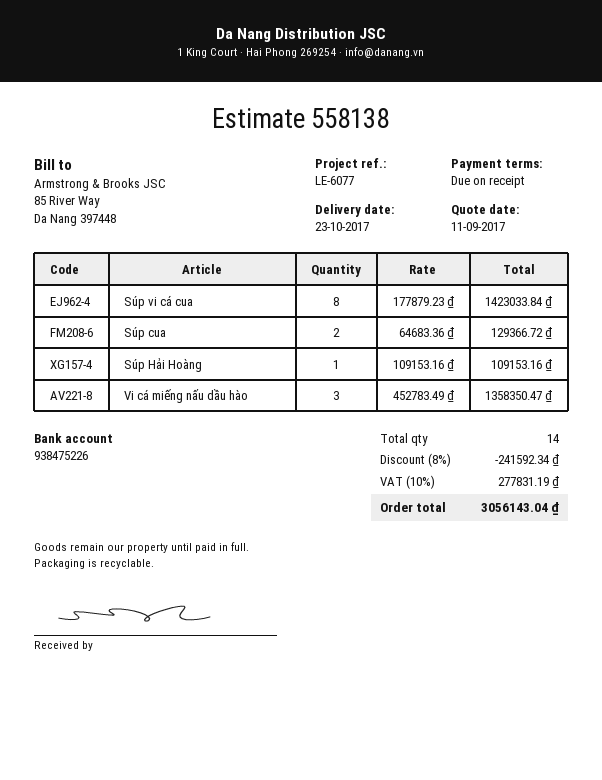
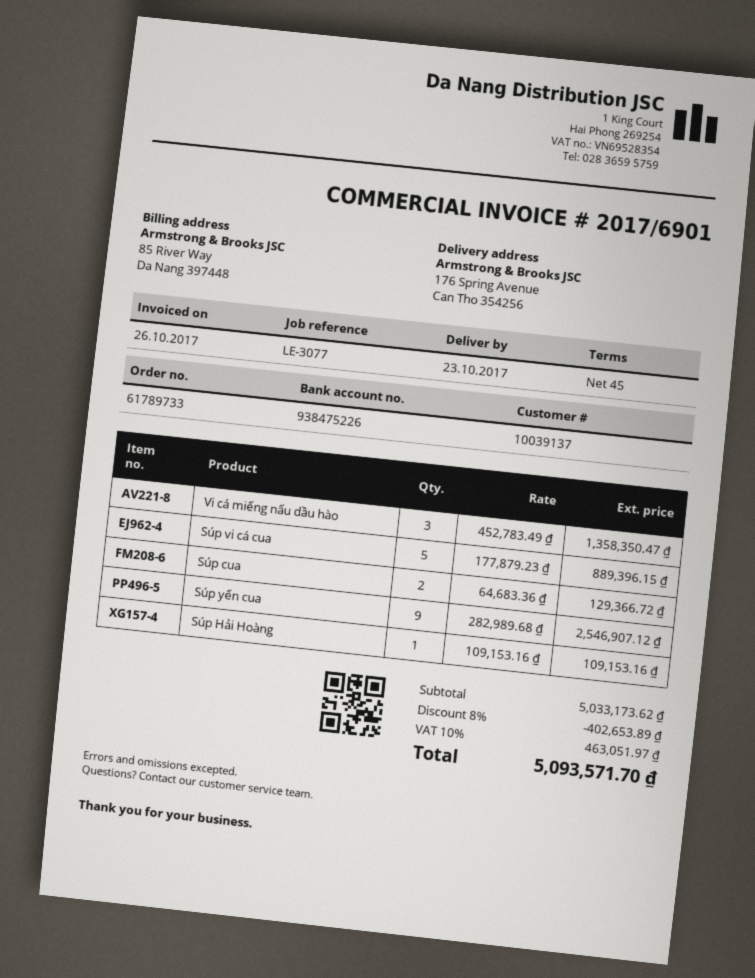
payment terms: on receipt -> 45 days
reference: LE-6077 -> LE-3077
Súp vi cá cua: 8 x 177879.23 = 1423033.84 -> 5 x 177879.23 = 889396.15
Súp yến cua: none -> 9 x 282989.68 = 2546907.12
discount: 8% = 241592.34 -> 8% = 402653.89
tax: 10% = 277831.19 -> 10% = 463051.97
total: 3056143.04 -> 5093571.70

